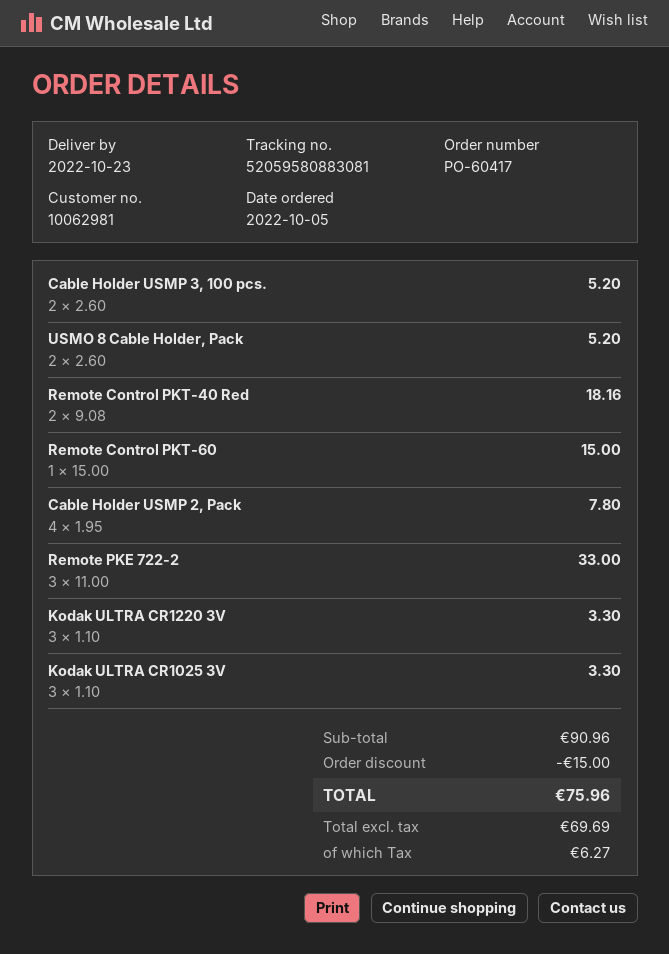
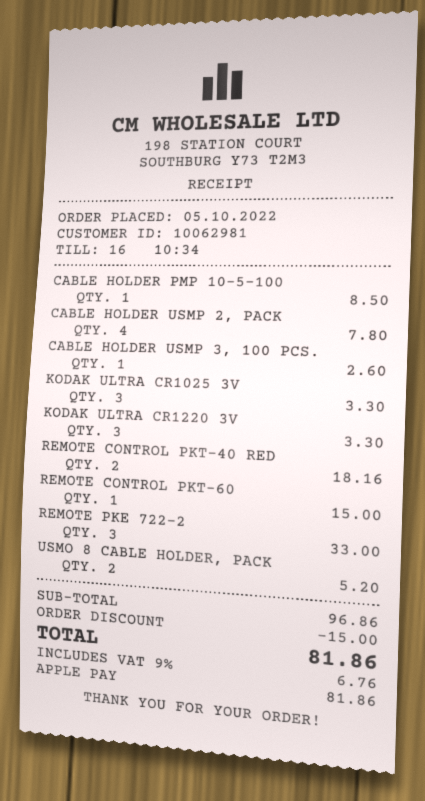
Cable Holder USMP 3, 100 pcs.: 2 for 5.20 -> 1 for 2.60
CABLE HOLDER PMP 10-5-100: none -> 1 for 8.50
subtotal: 90.96 -> 96.86
tax: 6.27 -> 6.76
total: 75.96 -> 81.86

